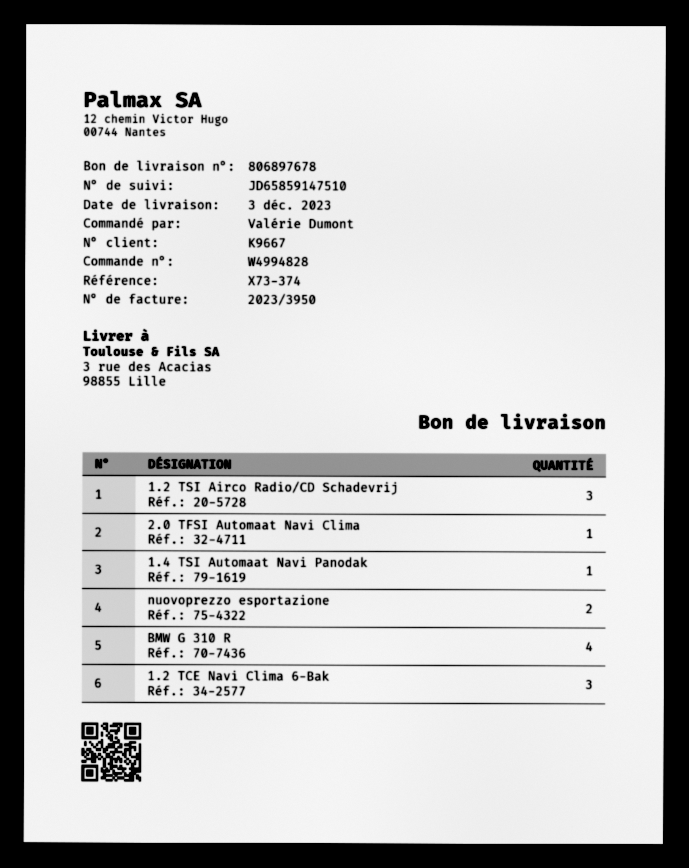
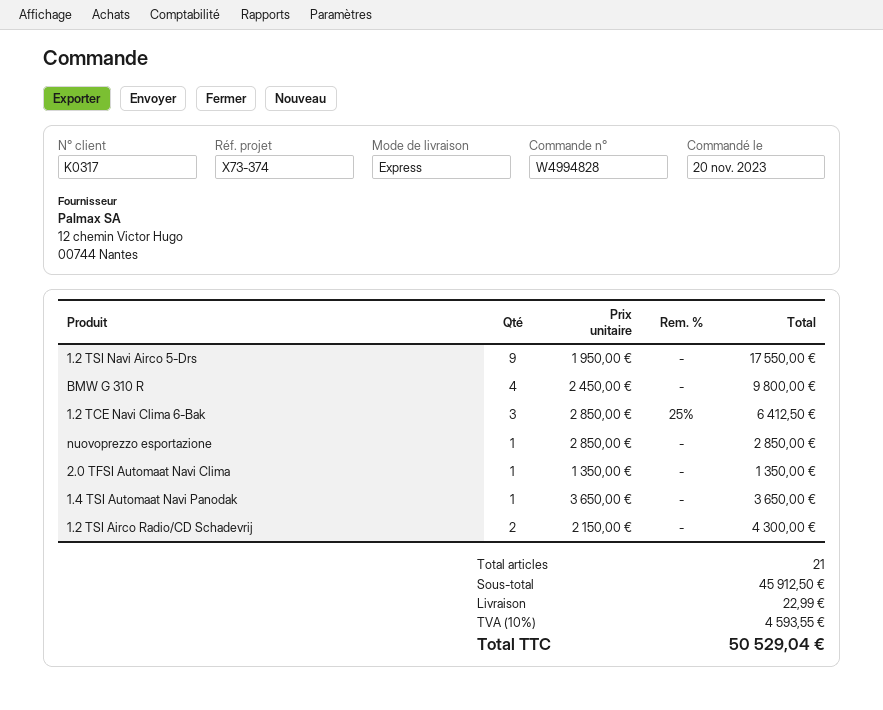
customer number: K9667 -> K0317
1.2 TSI Airco Radio/CD Schadevrij: 3 -> 2
nuovoprezzo esportazione: 2 -> 1
1.2 TSI Navi Airco 5-Drs: none -> 9

